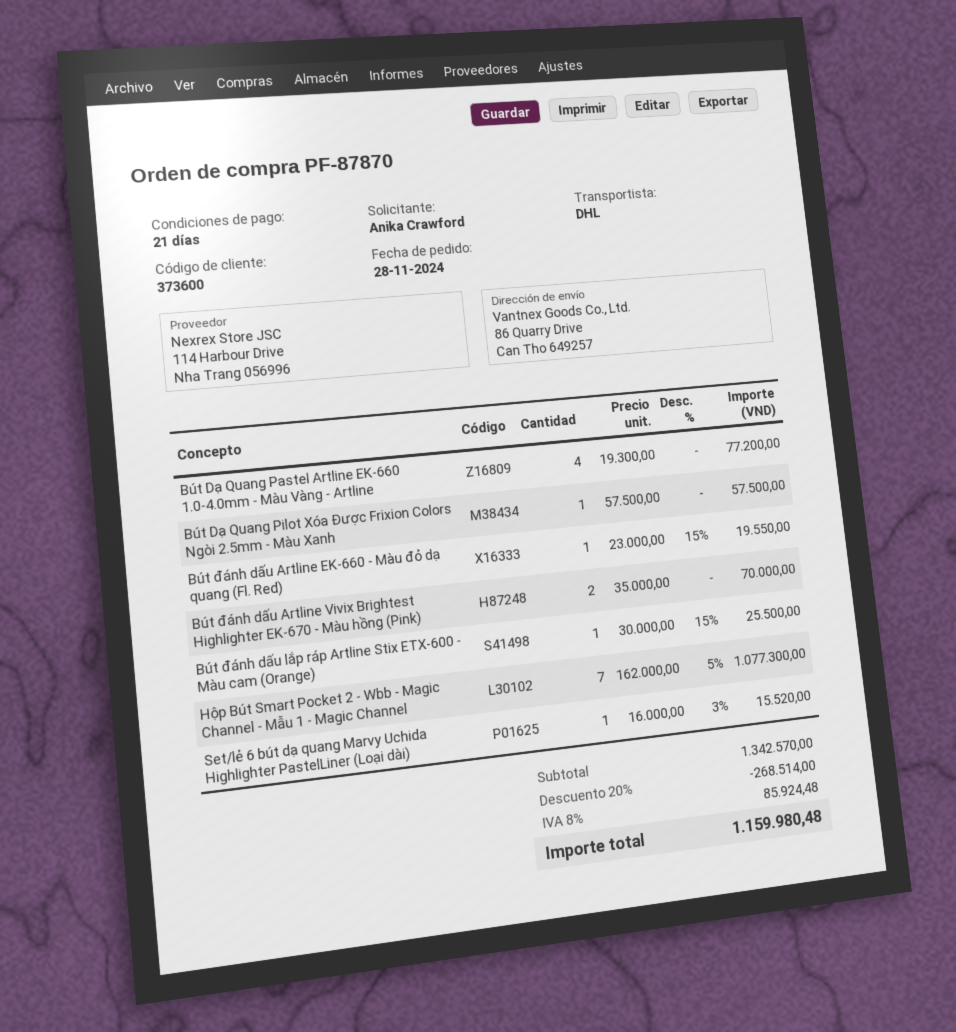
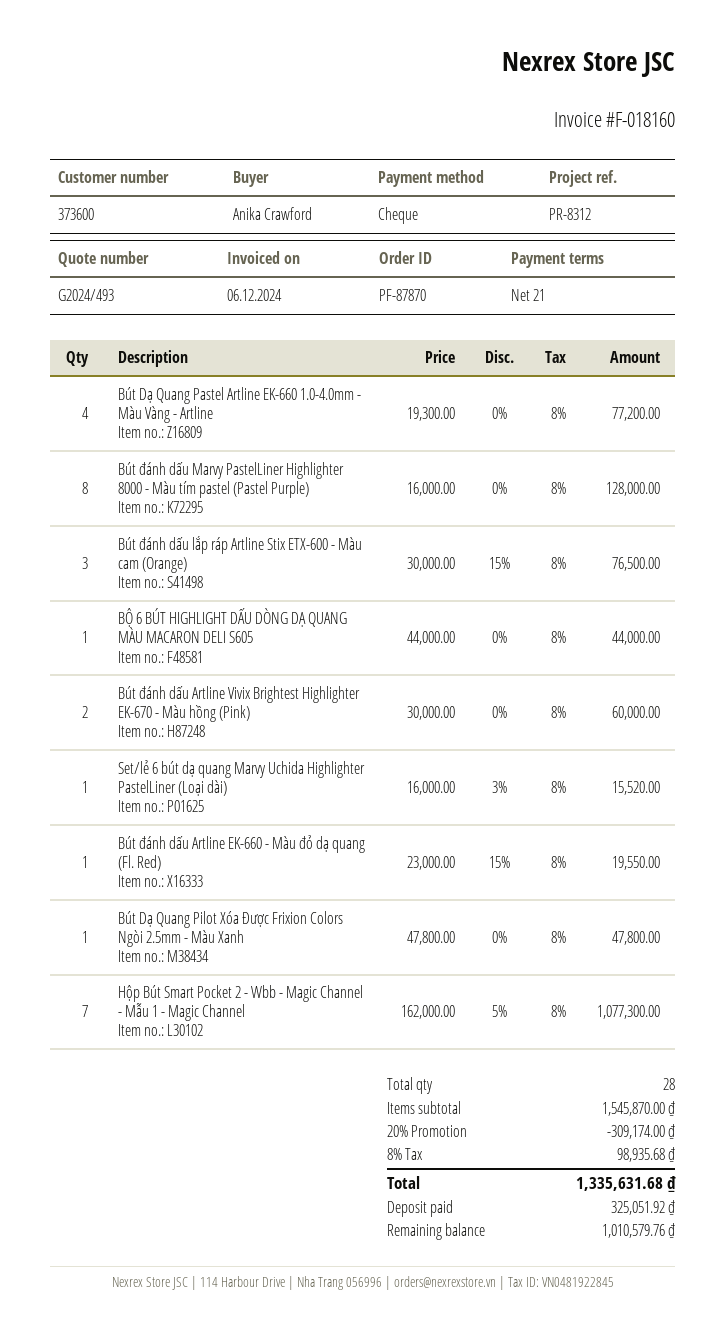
Bút Dạ Quang Pilot Xóa Được Frixion Colors Ngòi 2.5mm - Màu Xanh: 1 x 57500.00 = 57500.00 -> 1 x 47800.00 = 47800.00
Bút đánh dấu Artline Vivix Brightest Highlighter EK-670 - Màu hồng (Pink): 2 x 35000.00 = 70000.00 -> 2 x 30000.00 = 60000.00
Bút đánh dấu lắp ráp Artline Stix ETX-600 - Màu cam (Orange): 1 x 30000.00 - 15% = 25500.00 -> 3 x 30000.00 - 15% = 76500.00
Bút đánh dấu Marvy PastelLiner Highlighter 8000 - Màu tím pastel (Pastel Purple): none -> 8 x 16000.00 = 128000.00
BỘ 6 BÚT HIGHLIGHT DẤU DÒNG DẠ QUANG MÀU MACARON DELI S605: none -> 1 x 44000.00 = 44000.00
subtotal: 1342570.00 -> 1545870.00
discount: 20% = 268514.00 -> 20% = 309174.00
tax: 8% = 85924.48 -> 8% = 98935.68
total: 1159980.48 -> 1335631.68

